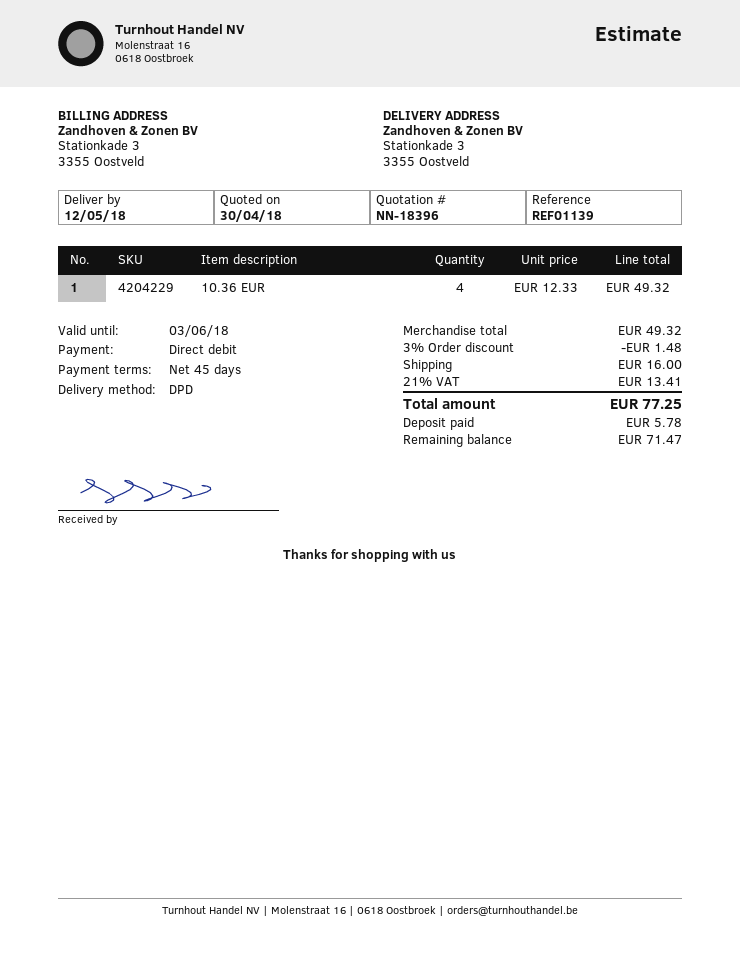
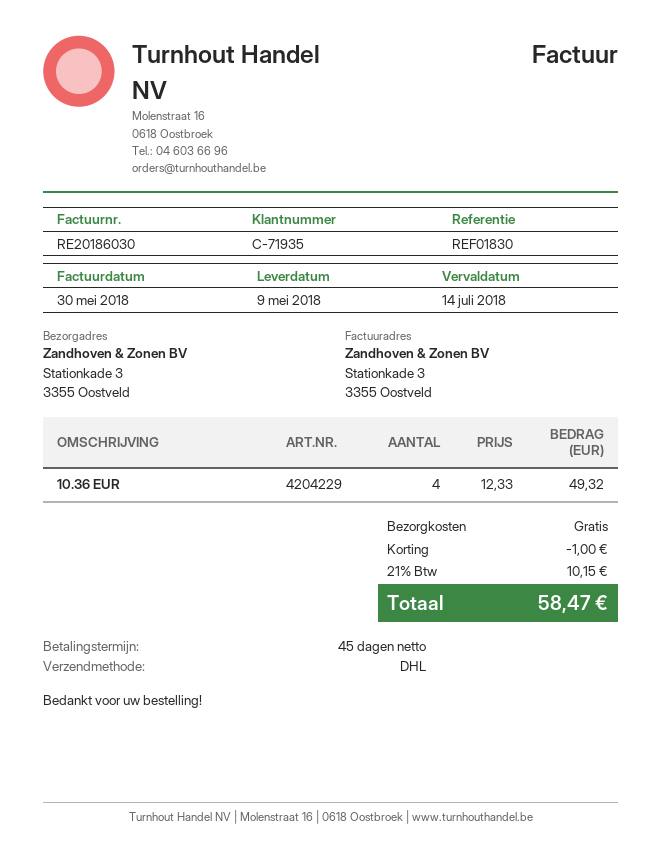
delivery date: 2018-05-12 -> 2018-05-09
reference: REF01139 -> REF01830
shipping method: DPD -> DHL
discount: 1.48 -> 1.00
shipping: 16.00 -> 0.00
tax: 21% = 13.41 -> 21% = 10.15
total: 77.25 -> 58.47

